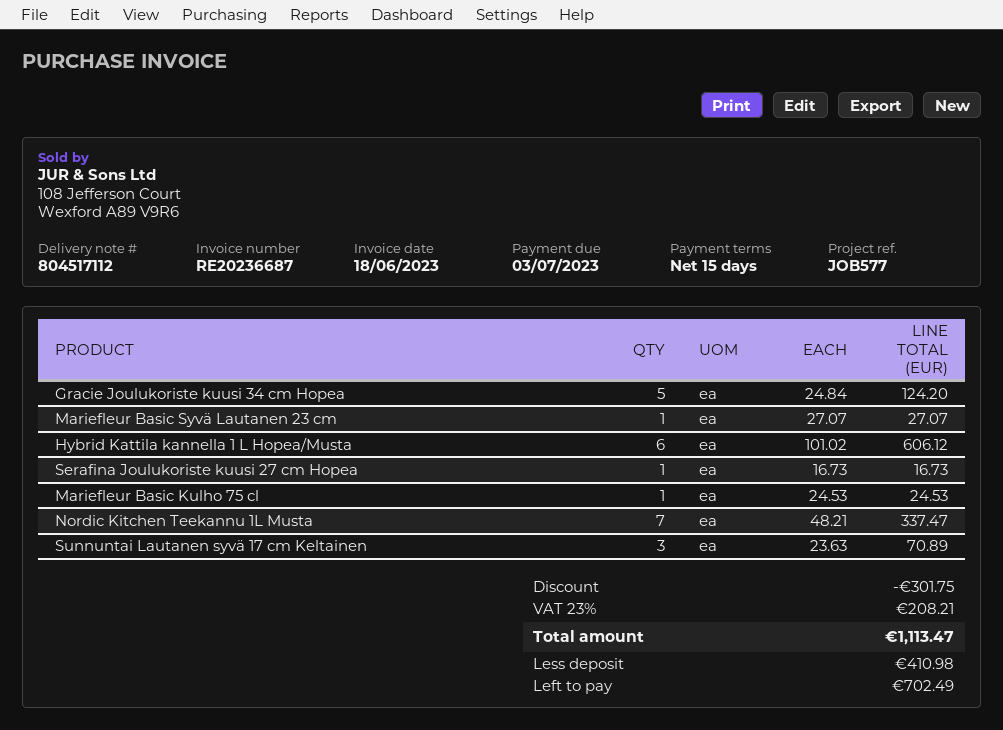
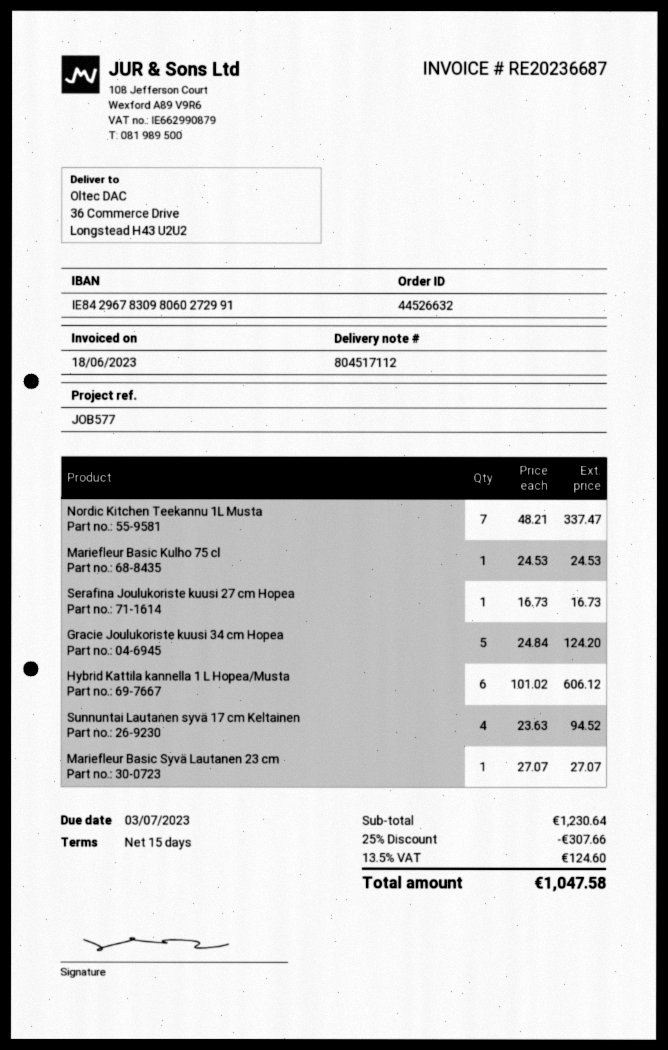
Sunnuntai Lautanen syvä 17 cm Keltainen: 3 x 23.63 = 70.89 -> 4 x 23.63 = 94.52
discount: 301.75 -> 307.66
tax: 23% = 208.21 -> 13.5% = 124.60
total: 1113.47 -> 1047.58

